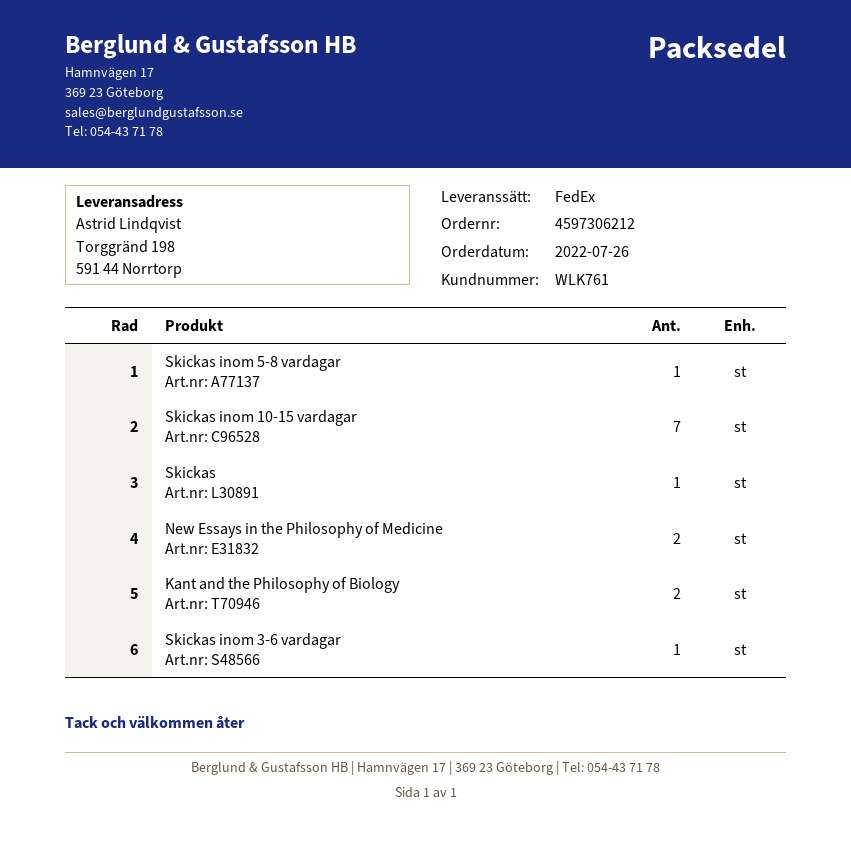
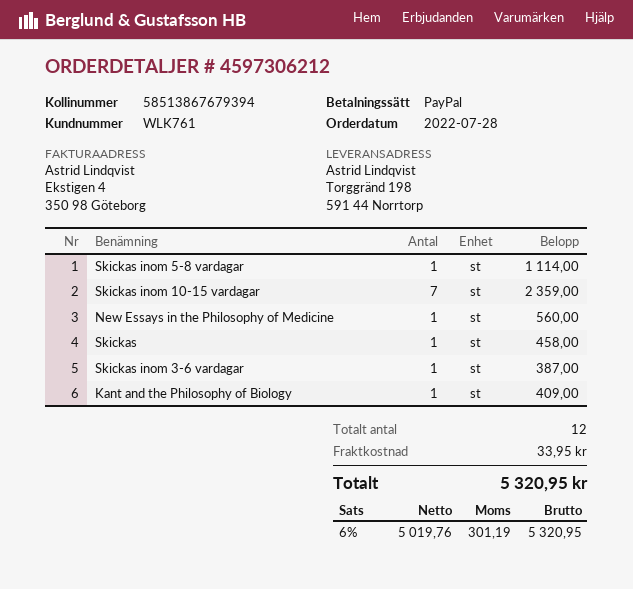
order date: 2022-07-26 -> 2022-07-28
New Essays in the Philosophy of Medicine: 2 -> 1
Kant and the Philosophy of Biology: 2 -> 1

